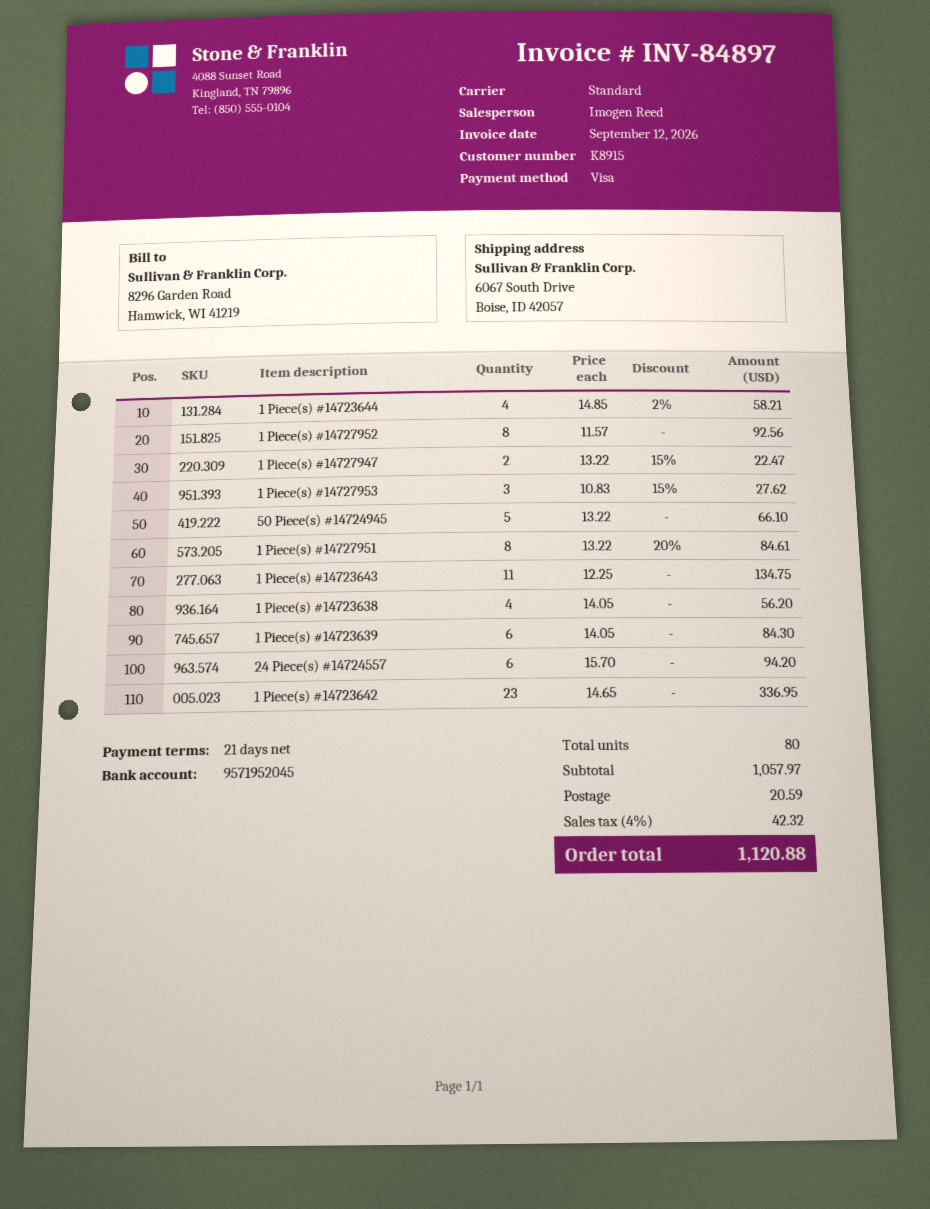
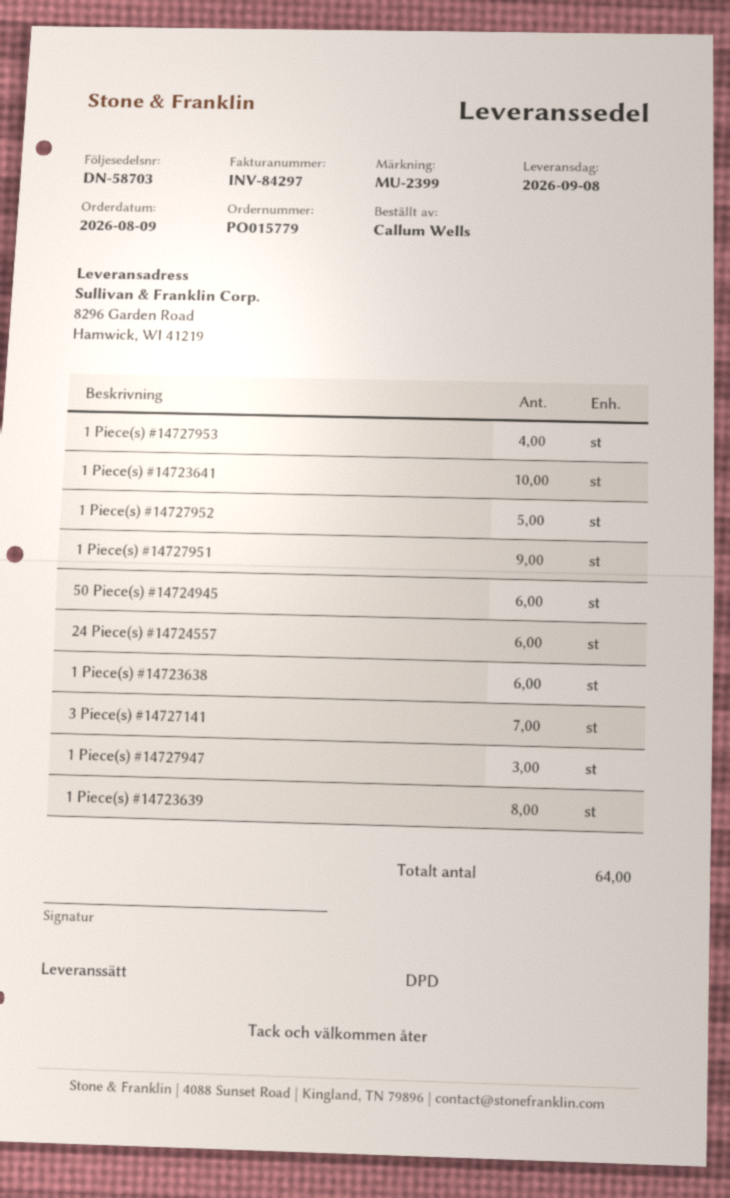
invoice number: INV-84897 -> INV-84297
shipping method: standard -> DPD
ship to: 6067 South Drive, Boise, ID 42057 -> 8296 Garden Road, Hamwick, WI 41219
1 Piece(s) #14723644: 4 -> none
1 Piece(s) #14727952: 8 -> 5
1 Piece(s) #14727947: 2 -> 3
1 Piece(s) #14727953: 3 -> 4
50 Piece(s) #14724945: 5 -> 6
1 Piece(s) #14727951: 8 -> 9
1 Piece(s) #14723643: 11 -> none
1 Piece(s) #14723638: 4 -> 6
1 Piece(s) #14723639: 6 -> 8
1 Piece(s) #14723642: 23 -> none
1 Piece(s) #14723641: none -> 10
3 Piece(s) #14727141: none -> 7
total quantity: 80 -> 64

